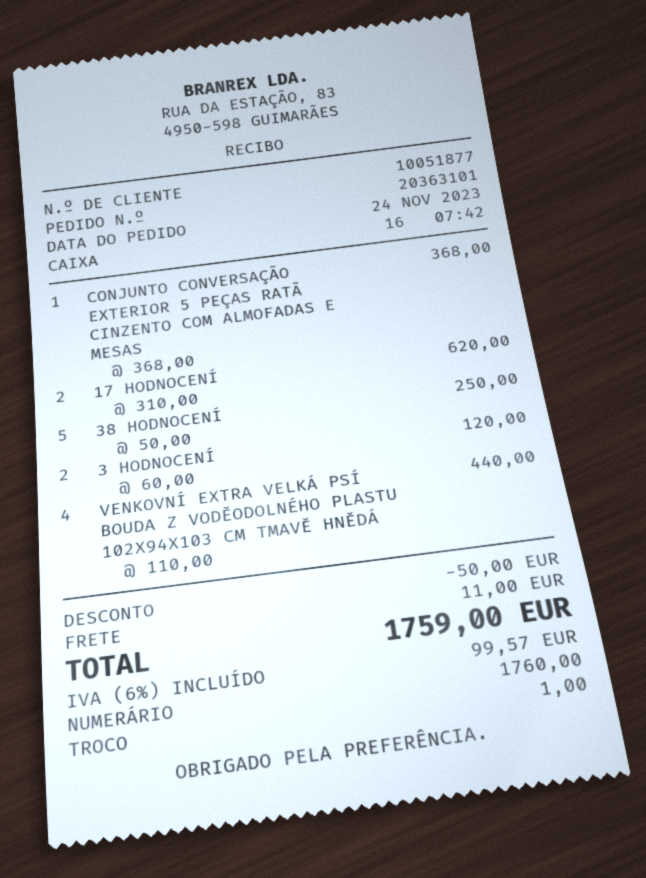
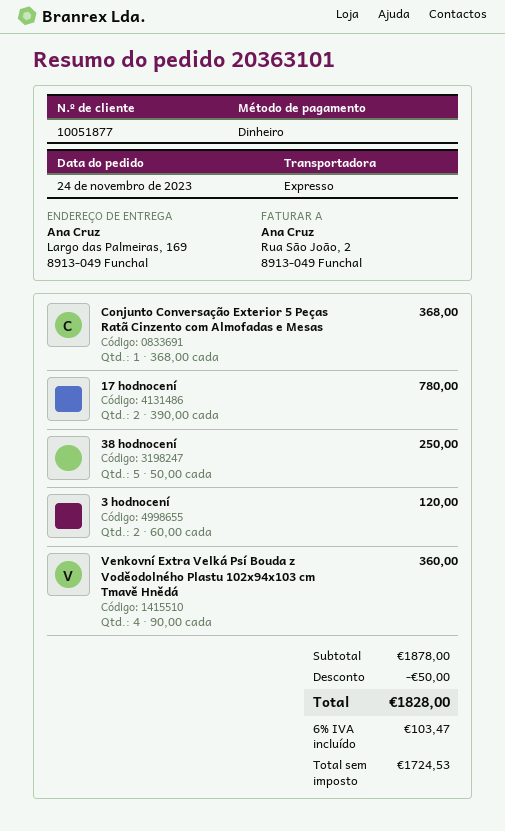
17 HODNOCENÍ: 2 x 310.00 = 620.00 -> 2 x 390.00 = 780.00
VENKOVNÍ EXTRA VELKÁ PSÍ BOUDA Z VODĚODOLNÉHO PLASTU 102X94X103 CM TMAVĚ HNĚDÁ: 4 x 110.00 = 440.00 -> 4 x 90.00 = 360.00
shipping: 11.00 -> none
tax: 6% = 99.57 -> 6% = 103.47
total: 1759.00 -> 1828.00

